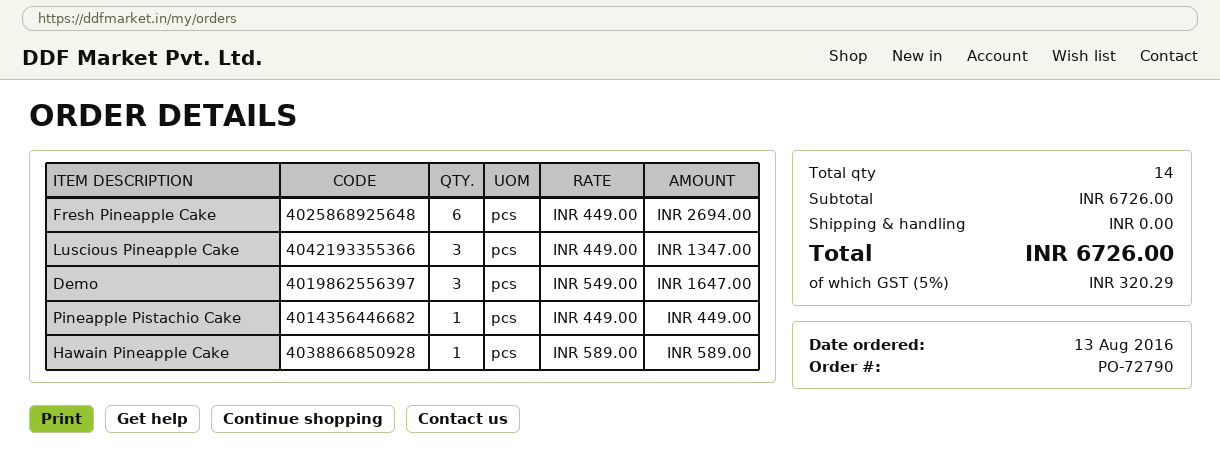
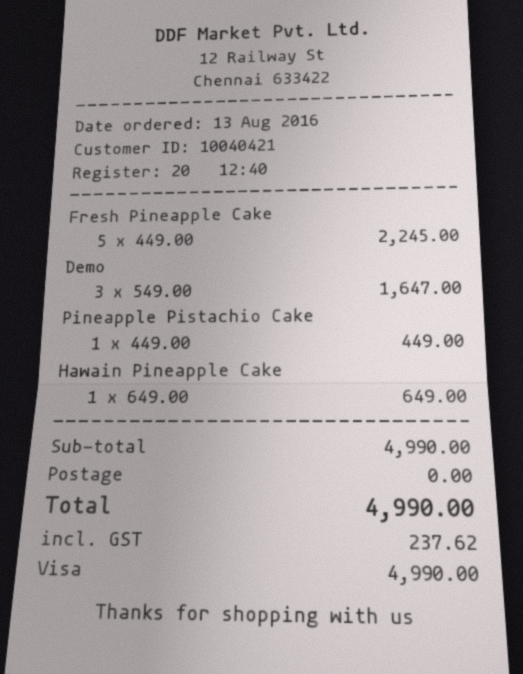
Fresh Pineapple Cake: 6 x 449.00 = 2694.00 -> 5 x 449.00 = 2245.00
Luscious Pineapple Cake: 3 x 449.00 = 1347.00 -> none
Hawain Pineapple Cake: 1 x 589.00 = 589.00 -> 1 x 649.00 = 649.00
subtotal: 6726.00 -> 4990.00
tax: 320.29 -> 237.62
total: 6726.00 -> 4990.00

